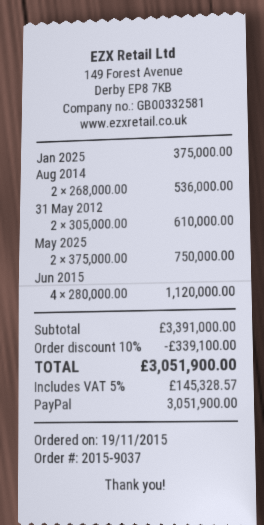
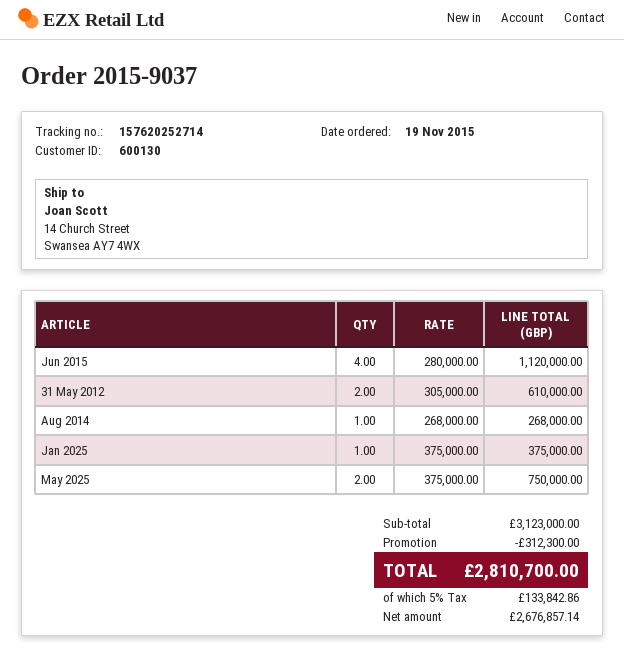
Aug 2014: 2 x 268000.00 = 536000.00 -> 1 x 268000.00 = 268000.00
subtotal: 3391000.00 -> 3123000.00
discount: 339100.00 -> 312300.00
tax: 5% = 145328.57 -> 5% = 133842.86
total: 3051900.00 -> 2810700.00

